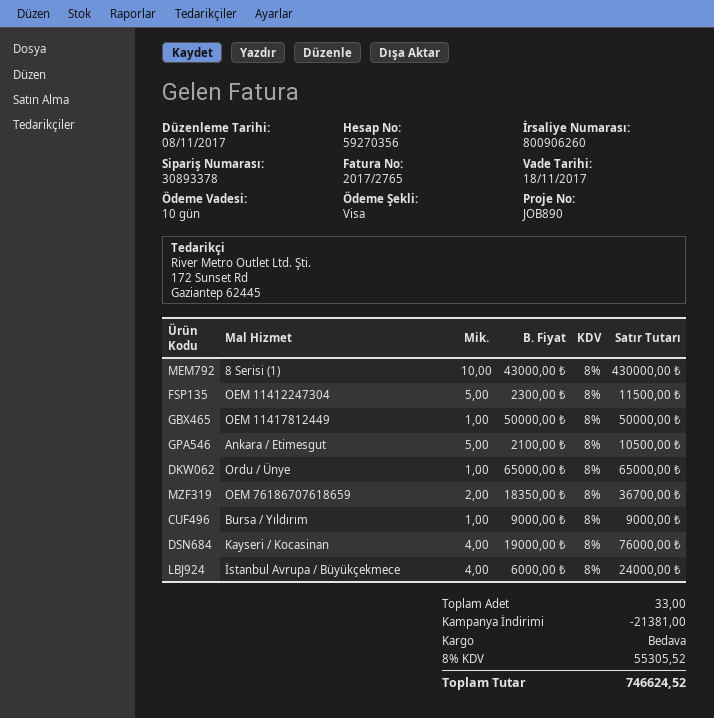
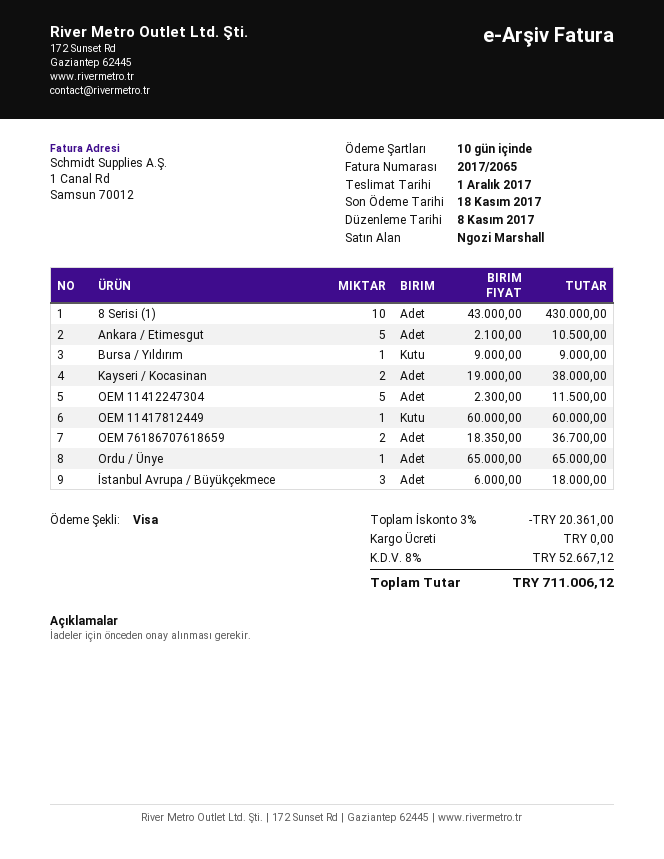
invoice number: 2017/2765 -> 2017/2065
OEM 11417812449: 1 x 50000.00 = 50000.00 -> 1 x 60000.00 = 60000.00
Kayseri / Kocasinan: 4 x 19000.00 = 76000.00 -> 2 x 19000.00 = 38000.00
İstanbul Avrupa / Büyükçekmece: 4 x 6000.00 = 24000.00 -> 3 x 6000.00 = 18000.00
discount: 21381.00 -> 20361.00
tax: 8% = 55305.52 -> 8% = 52667.12
total: 746624.52 -> 711006.12

